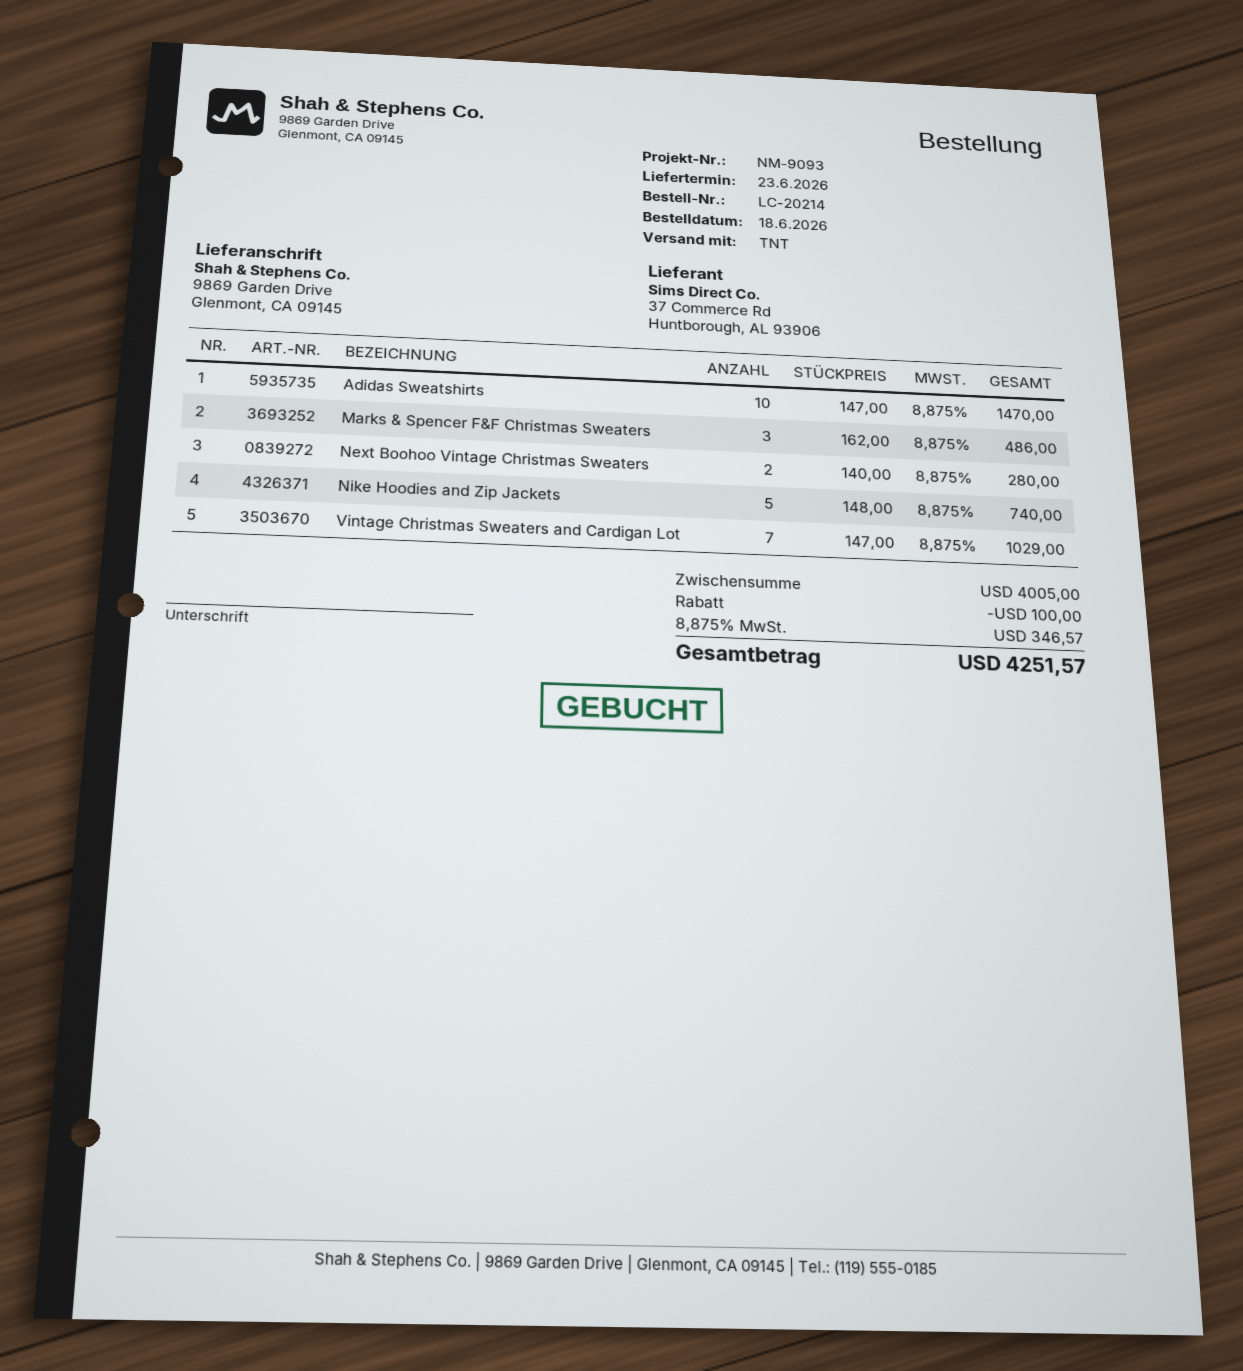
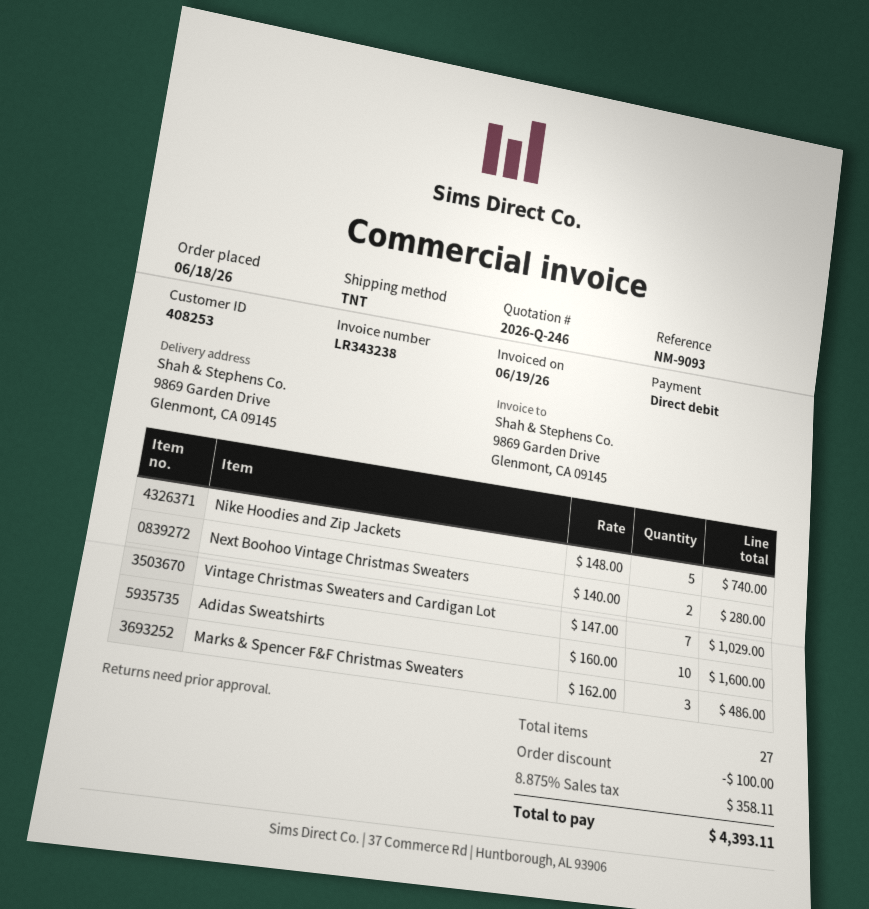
Adidas Sweatshirts: 10 x 147.00 = 1470.00 -> 10 x 160.00 = 1600.00
tax: 8.875% = 346.57 -> 8.875% = 358.11
total: 4251.57 -> 4393.11

